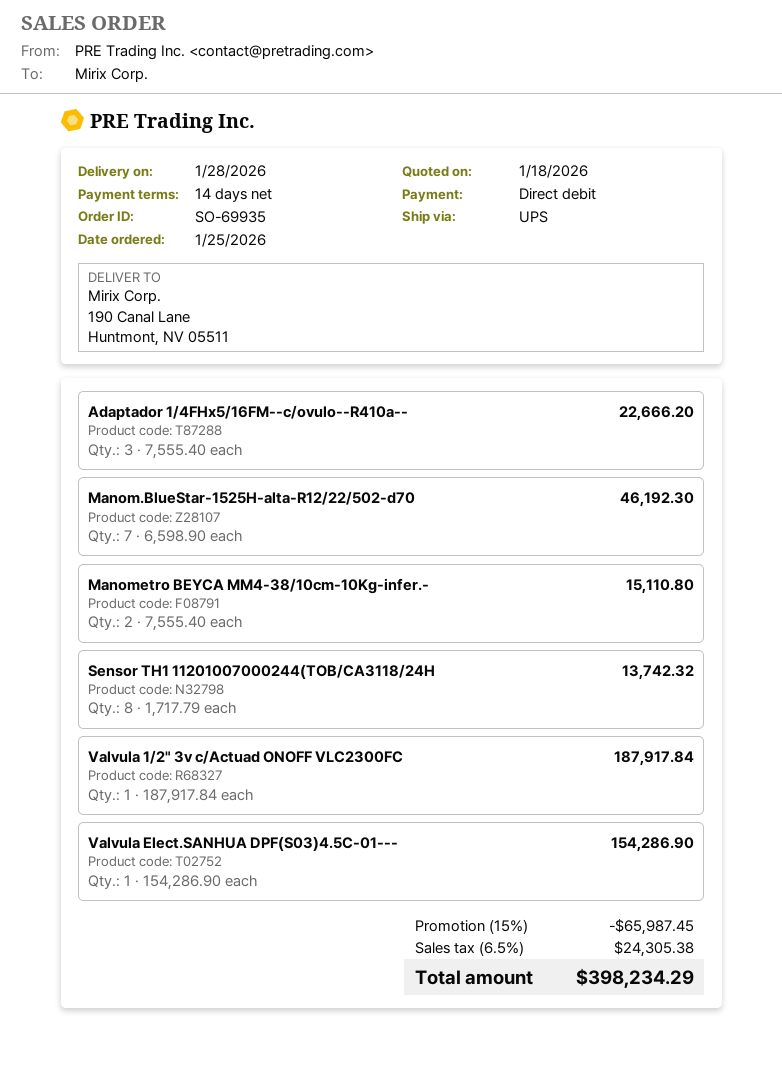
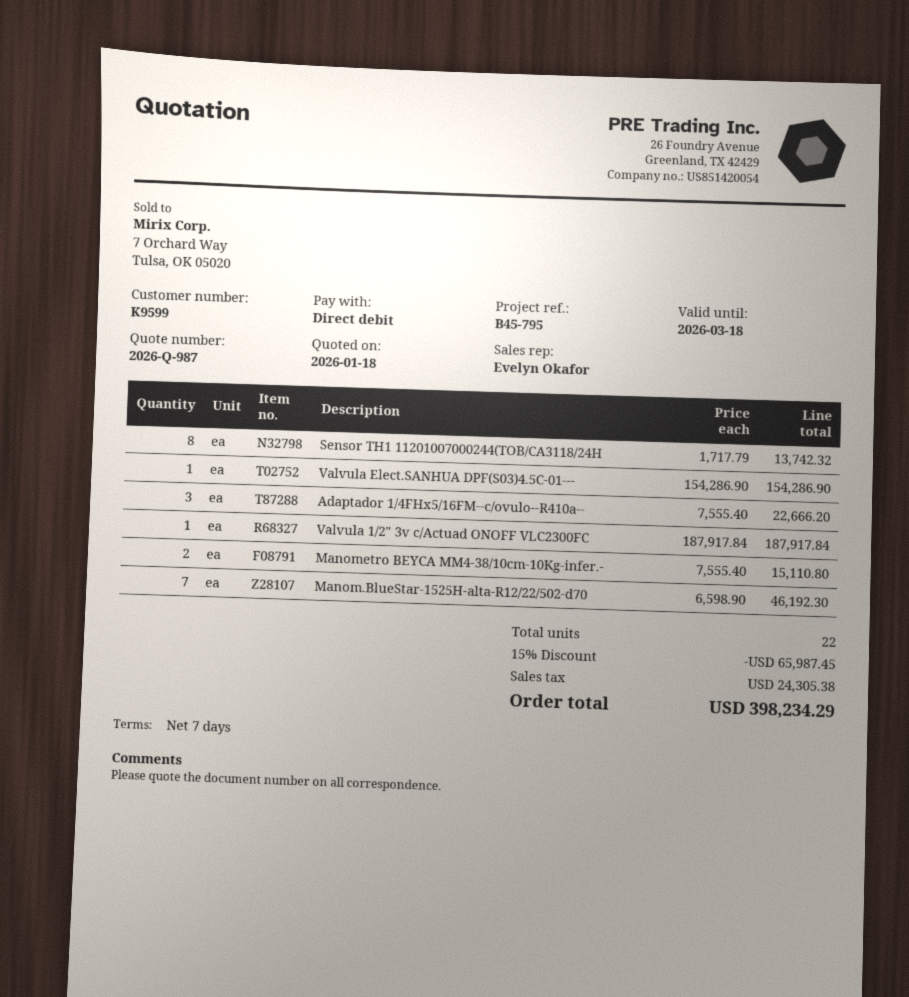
payment terms: 14 days -> 7 days

